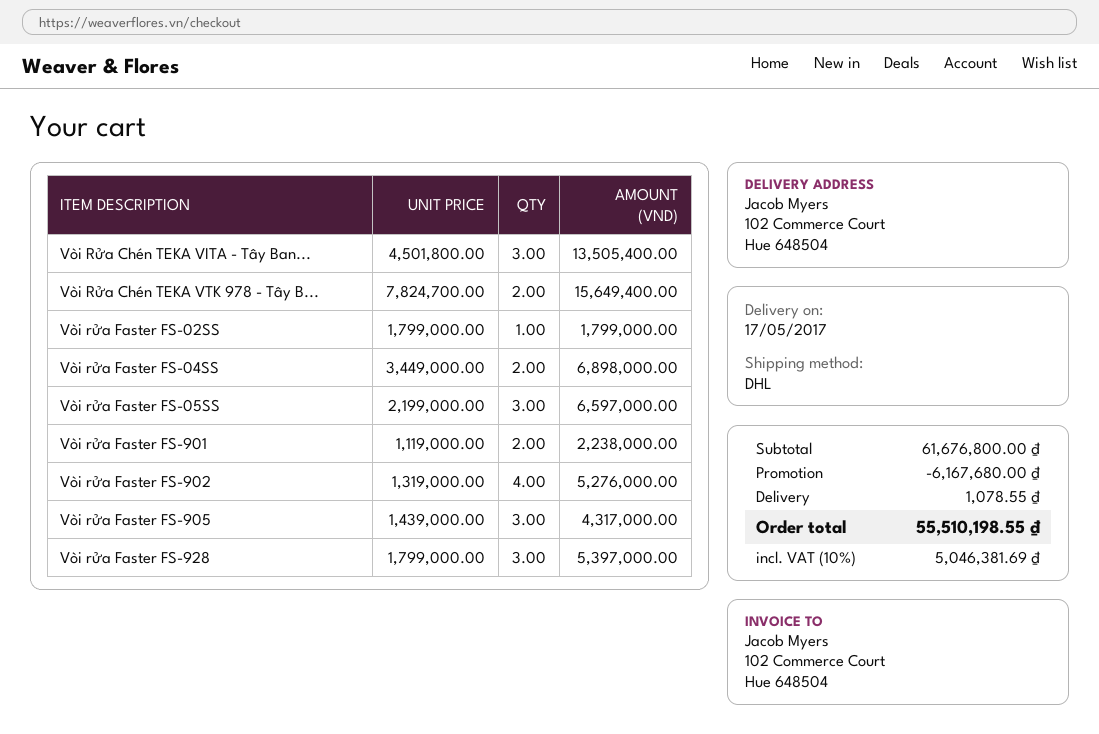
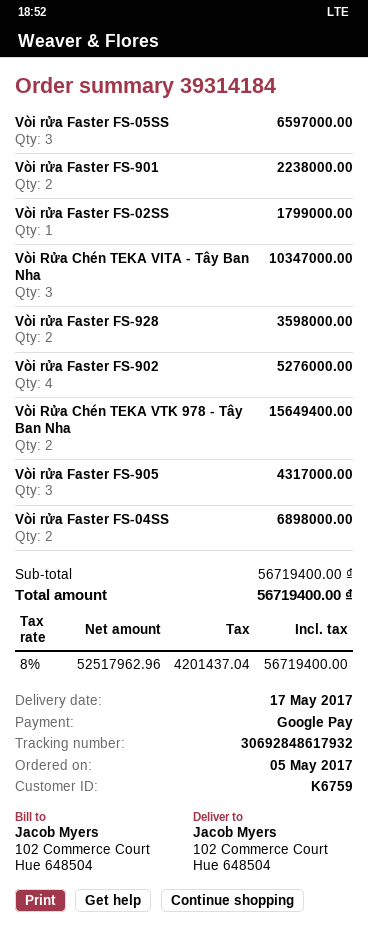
Vòi Rửa Chén TEKA VITA - Tây Ban...: 3 for 13505400.00 -> 3 for 10347000.00
Vòi rửa Faster FS-928: 3 for 5397000.00 -> 2 for 3598000.00
subtotal: 61676800.00 -> 56719400.00
discount: 6167680.00 -> none
shipping: 1078.55 -> none
tax: 10% = 5046381.69 -> 8% = 4201437.04
total: 55510198.55 -> 56719400.00

